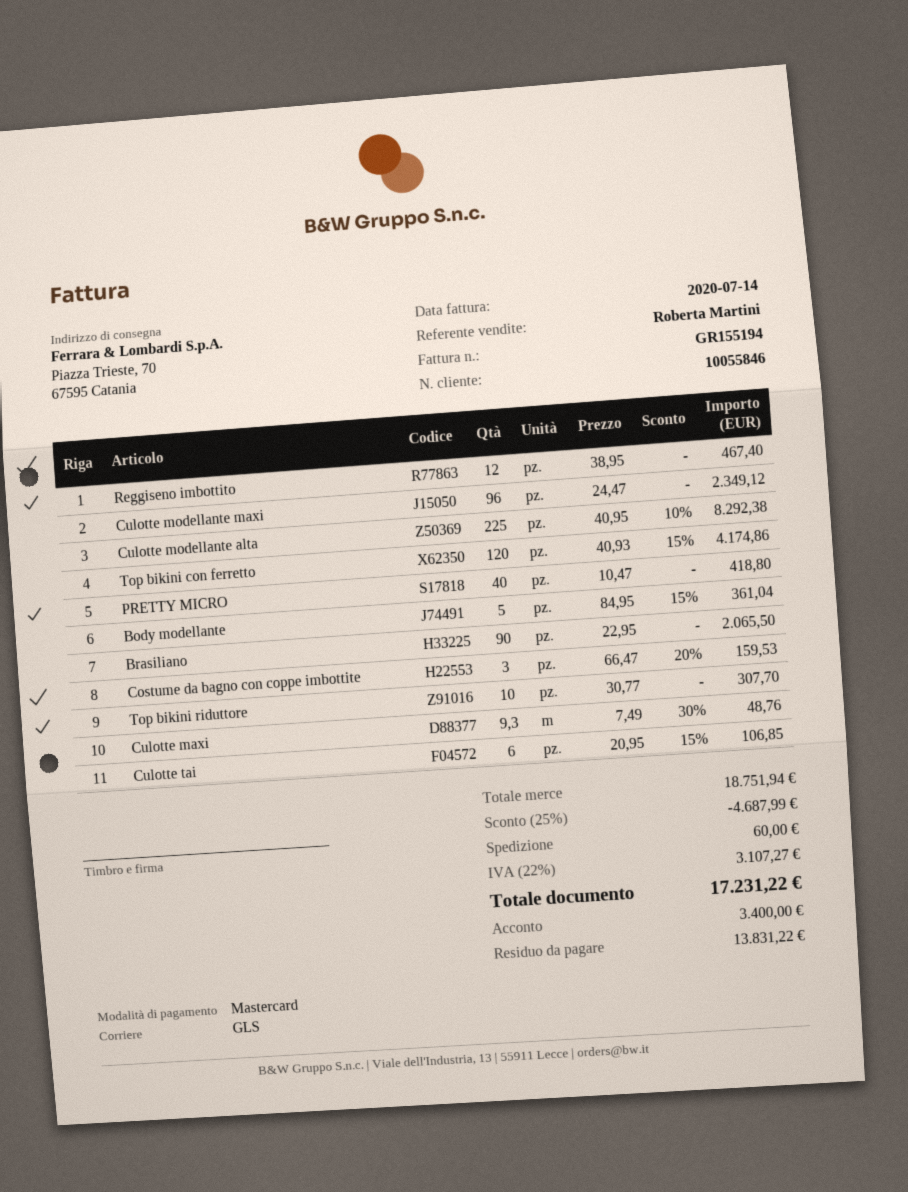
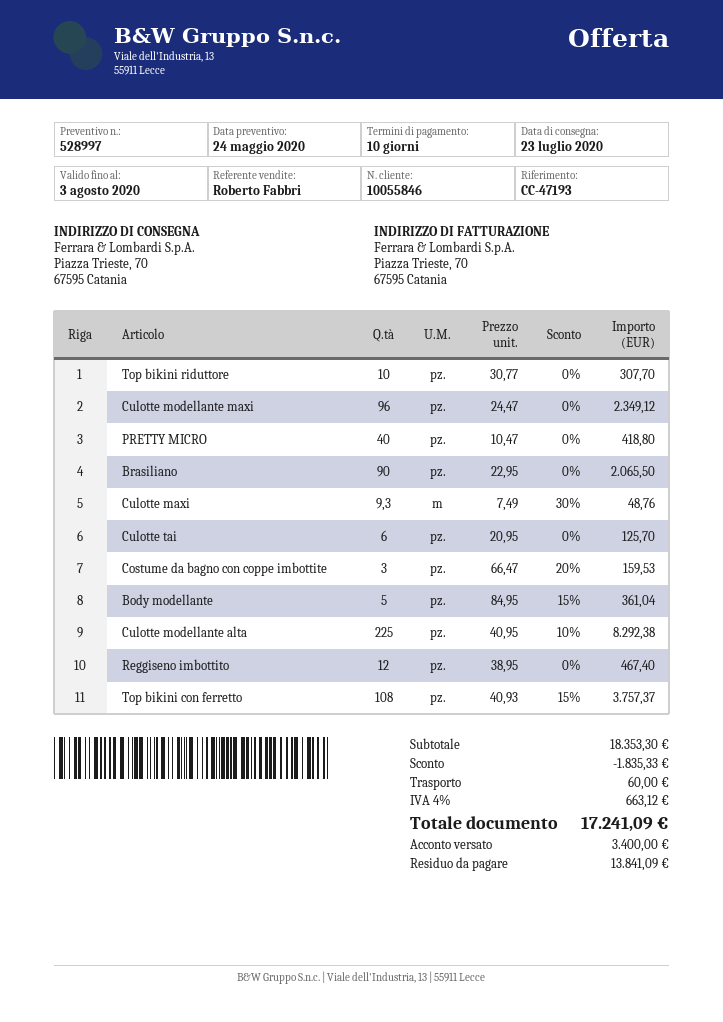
sales rep: Roberta Martini -> Roberto Fabbri
Top bikini con ferretto: 120 x 40.93 - 15% = 4174.86 -> 108 x 40.93 - 15% = 3757.37
Culotte tai: 6 x 20.95 - 15% = 106.85 -> 6 x 20.95 = 125.70
subtotal: 18751.94 -> 18353.30
discount: 4687.99 -> 1835.33
tax: 22% = 3107.27 -> 4% = 663.12
total: 17231.22 -> 17241.09
balance: 13831.22 -> 13841.09

